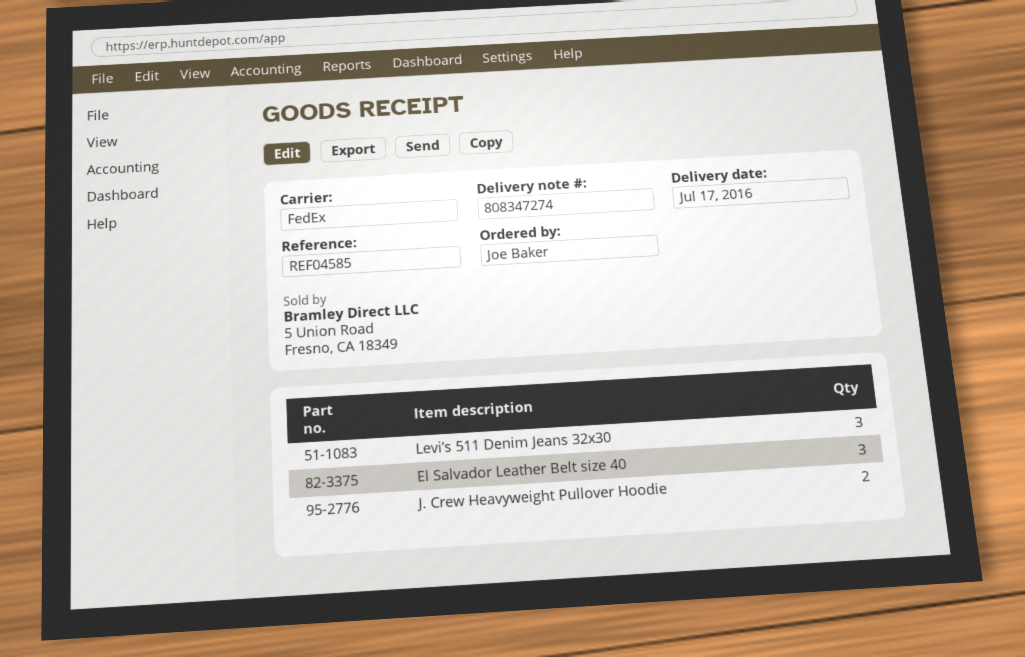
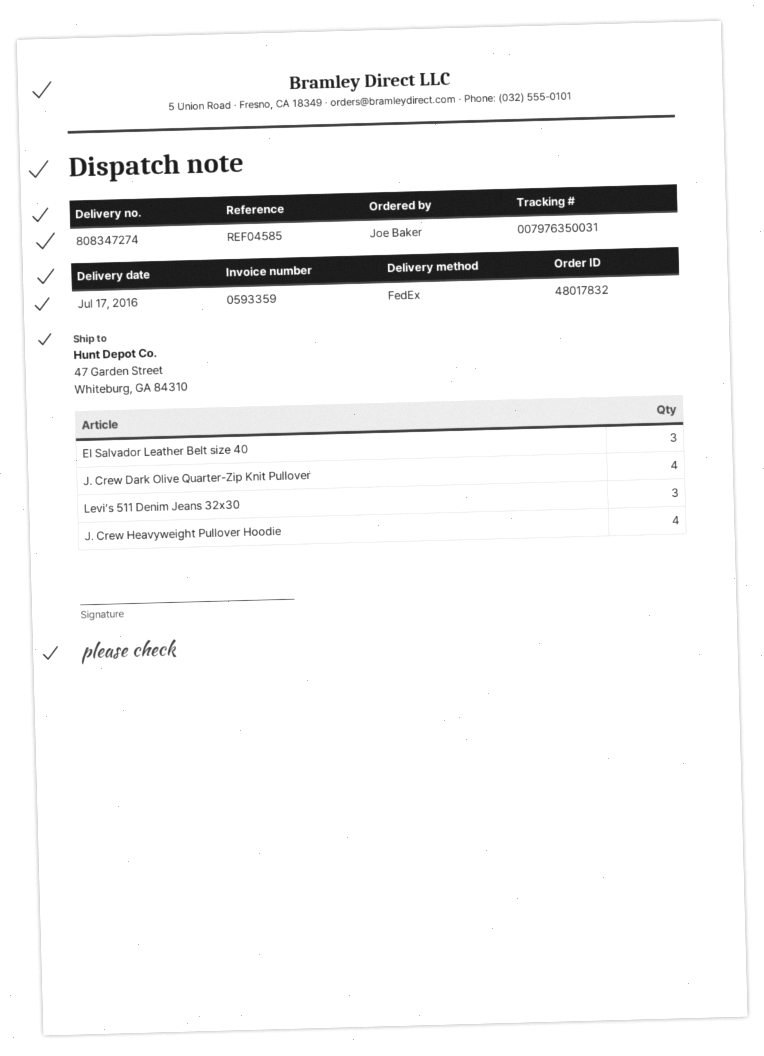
J. Crew Heavyweight Pullover Hoodie: 2 -> 4
J. Crew Dark Olive Quarter-Zip Knit Pullover: none -> 4

